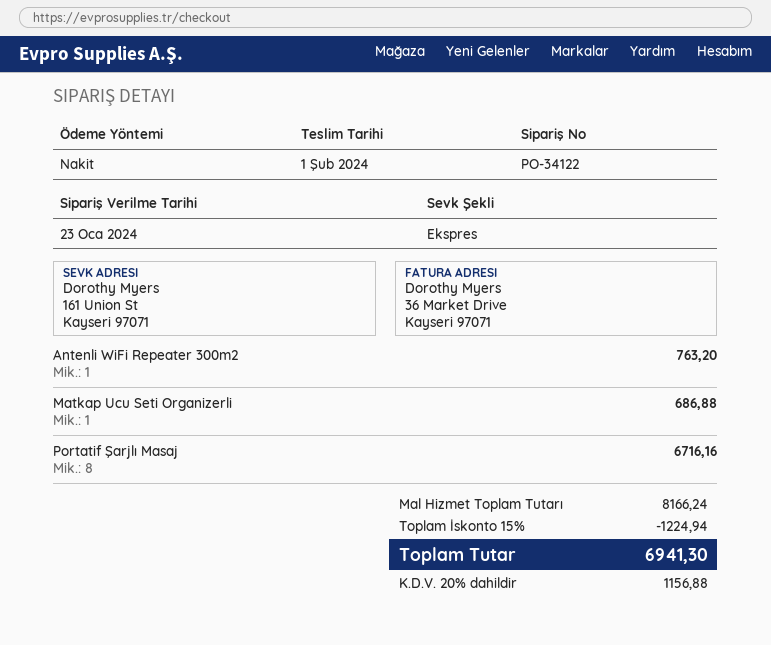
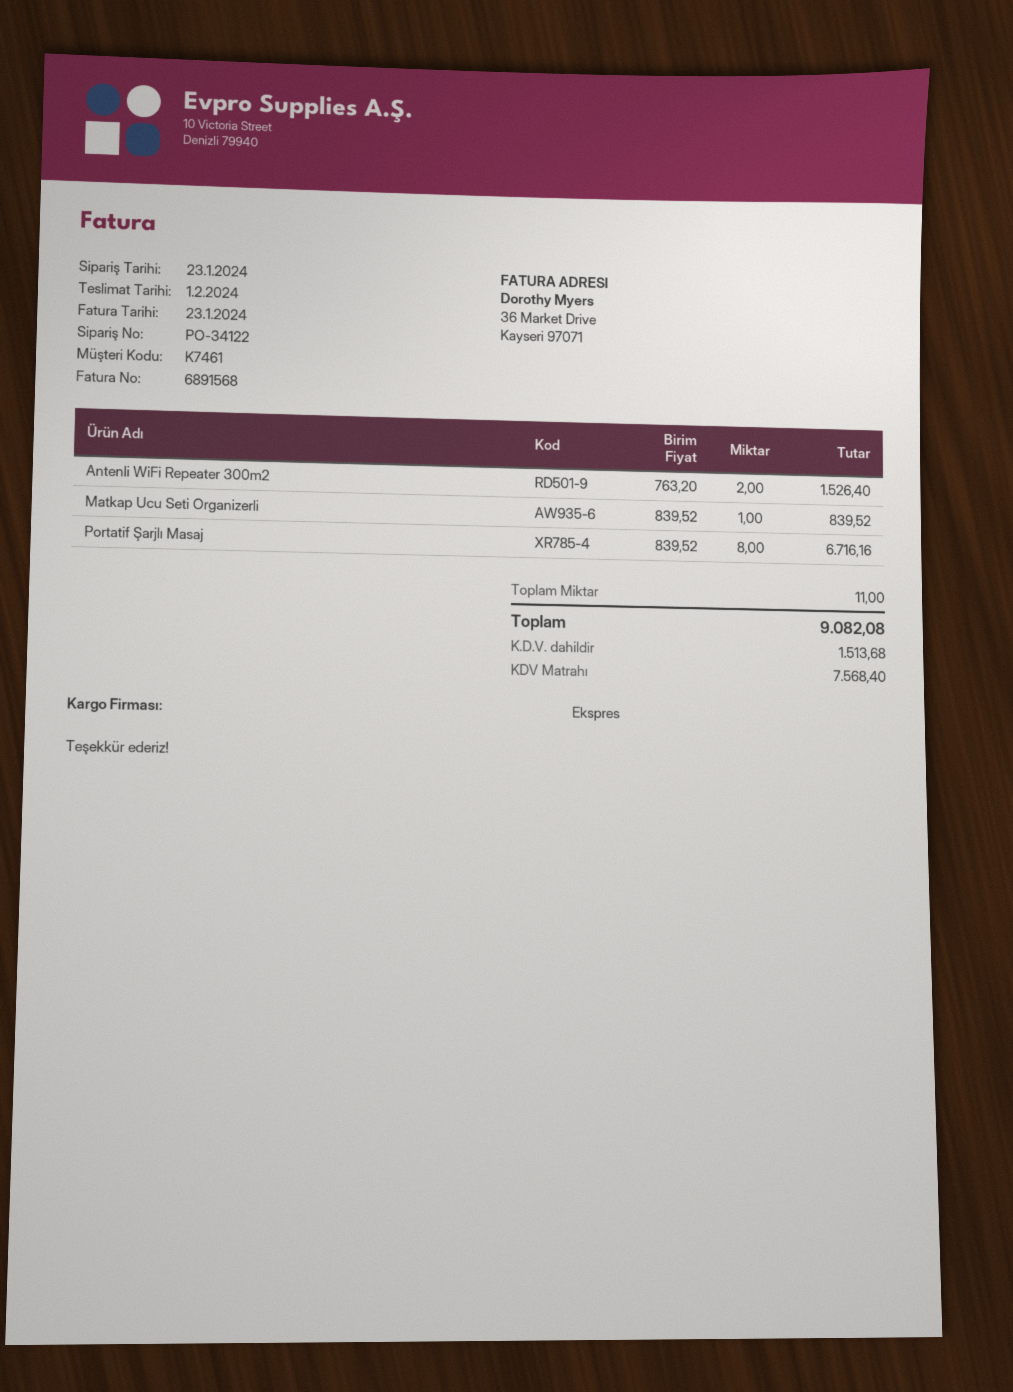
Antenli WiFi Repeater 300m2: 1 for 763.20 -> 2 for 1526.40
Matkap Ucu Seti Organizerli: 1 for 686.88 -> 1 for 839.52
discount: 15% = 1224.94 -> none
tax: 1156.88 -> 1513.68
total: 6941.30 -> 9082.08

